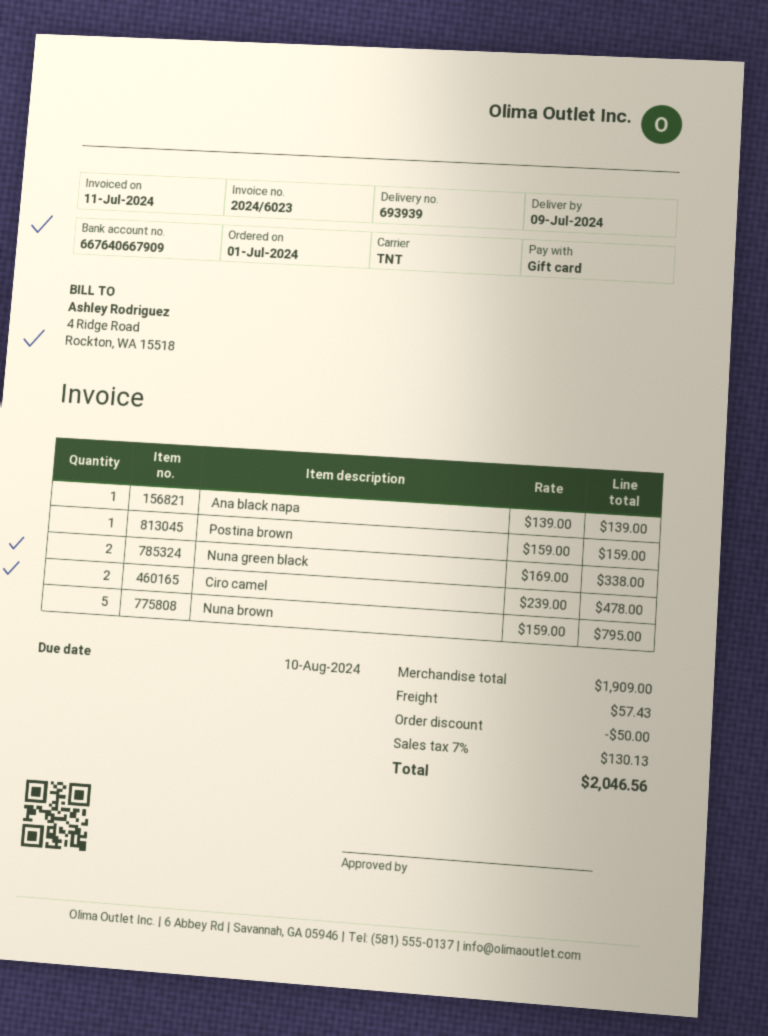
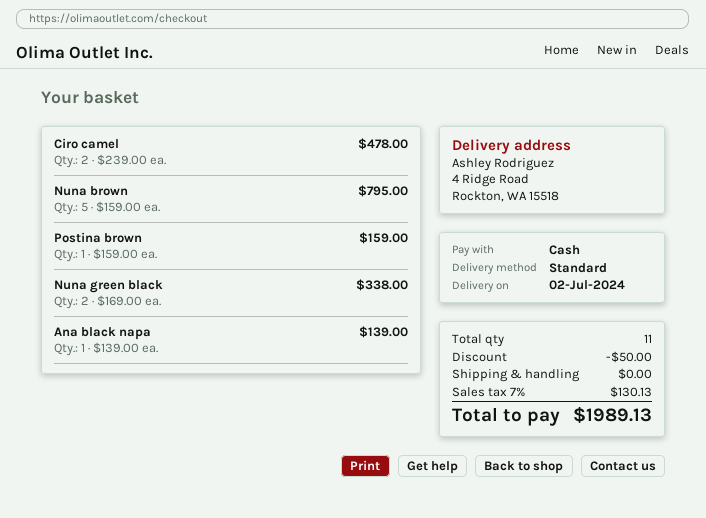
delivery date: 2024-07-09 -> 2024-07-02
payment method: gift card -> cash
shipping method: TNT -> standard
shipping: 57.43 -> 0.00
total: 2046.56 -> 1989.13

